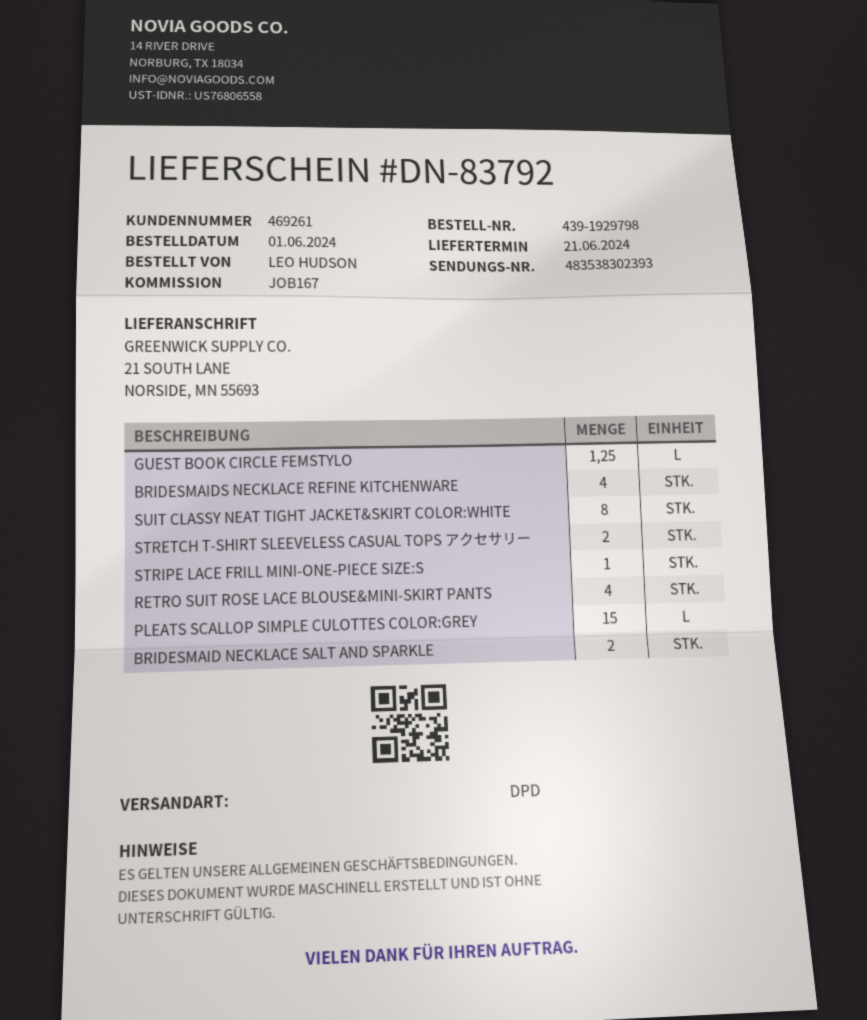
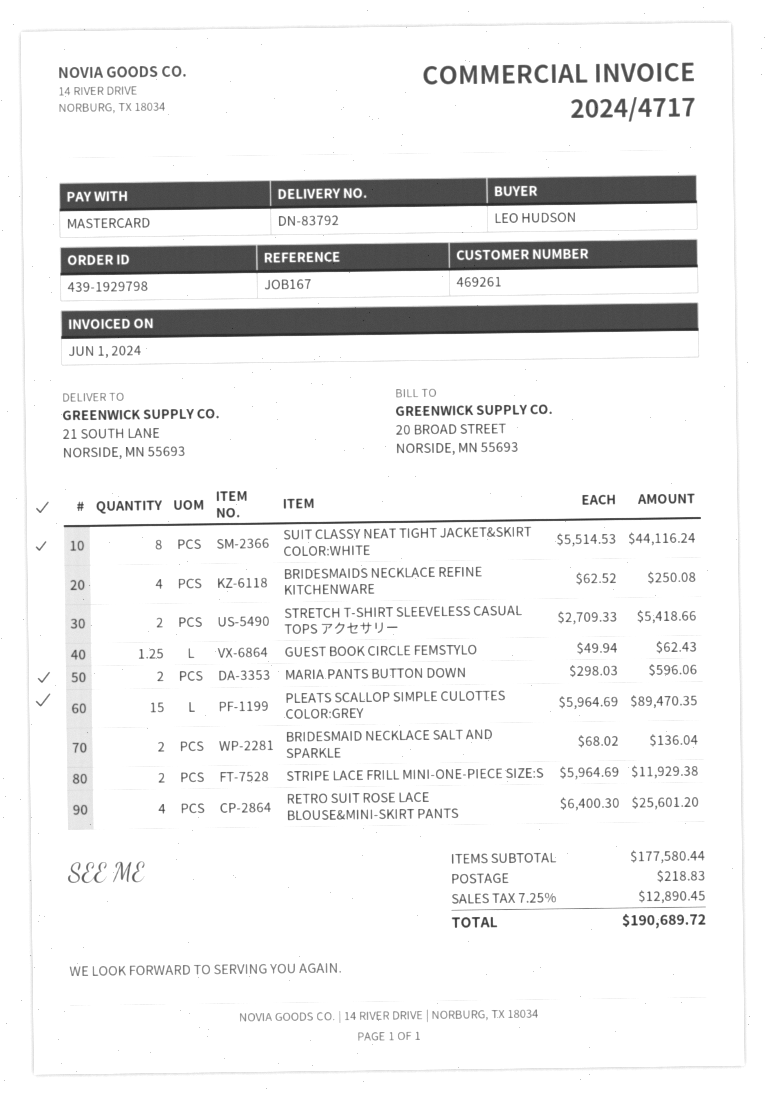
STRIPE LACE FRILL MINI-ONE-PIECE SIZE:S: 1 -> 2
MARIA PANTS BUTTON DOWN: none -> 2

